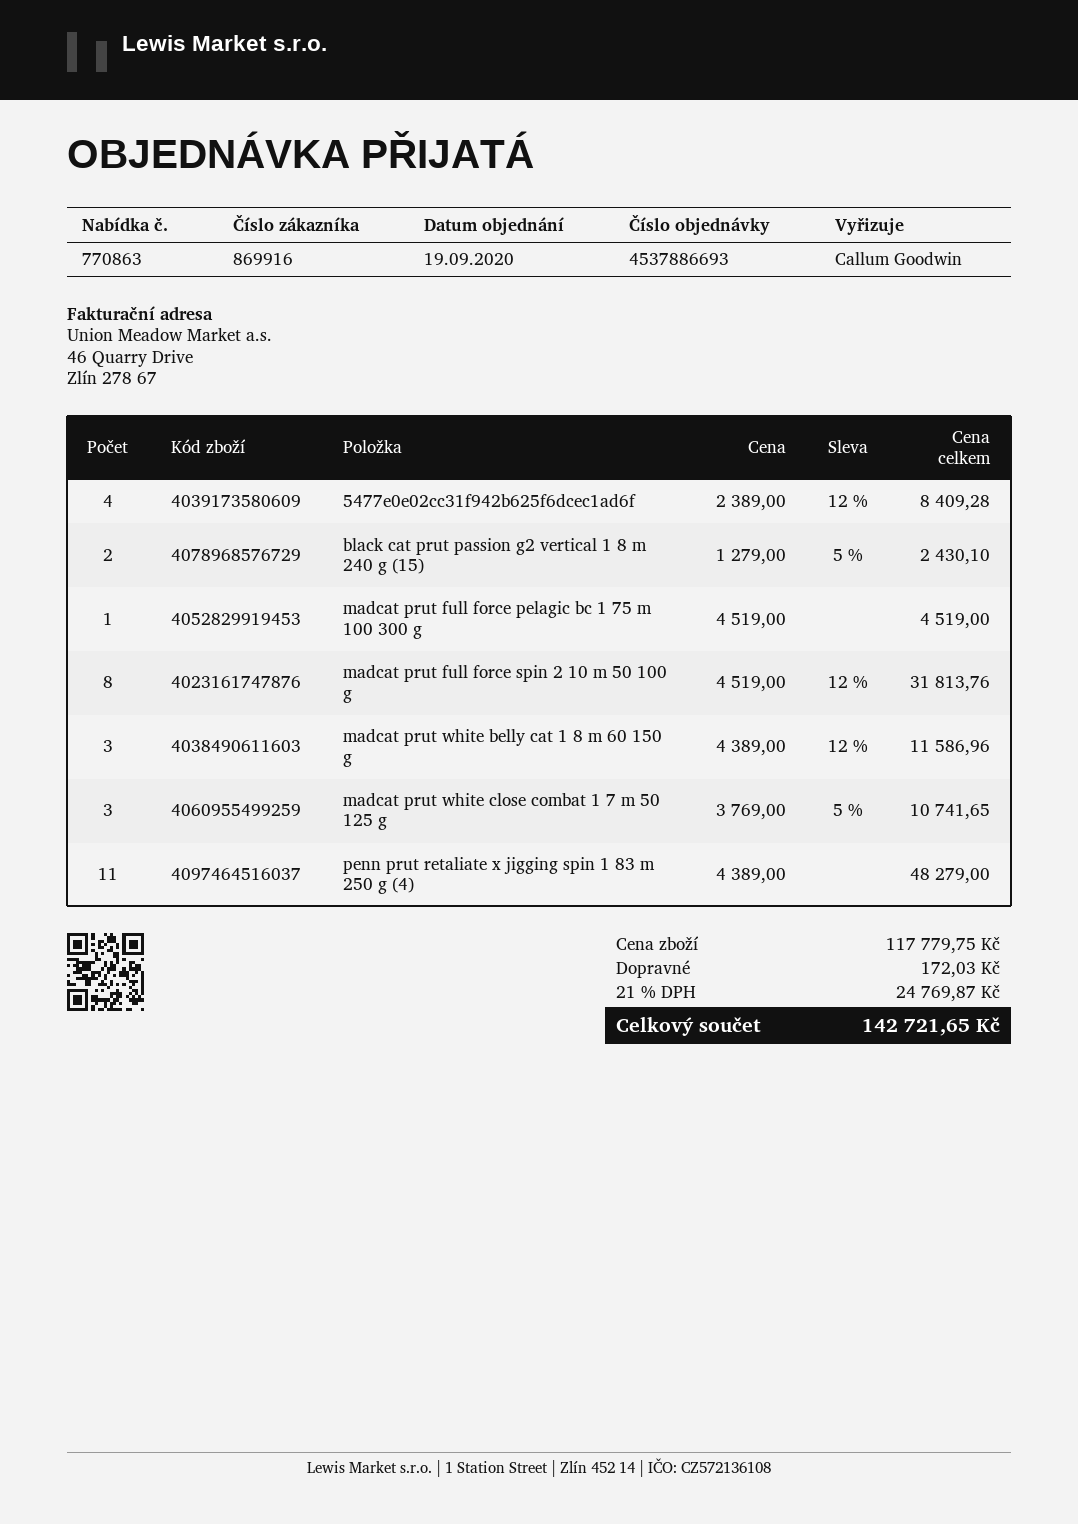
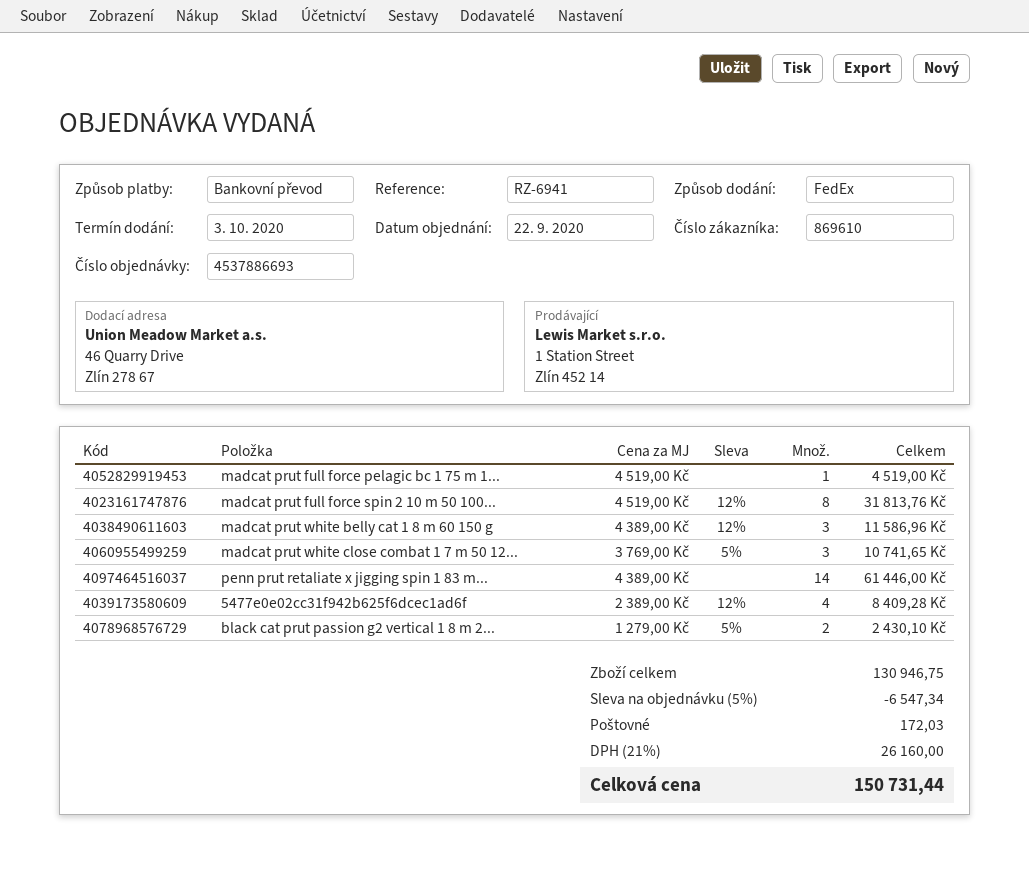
order date: 2020-09-19 -> 2020-09-22
customer number: 869916 -> 869610
penn prut retaliate x jigging spin 1 83 m 250 g (4): 11 x 4389.00 = 48279.00 -> 14 x 4389.00 = 61446.00
subtotal: 117779.75 -> 130946.75
discount: none -> 5% = 6547.34
tax: 21% = 24769.87 -> 21% = 26160.00
total: 142721.65 -> 150731.44

